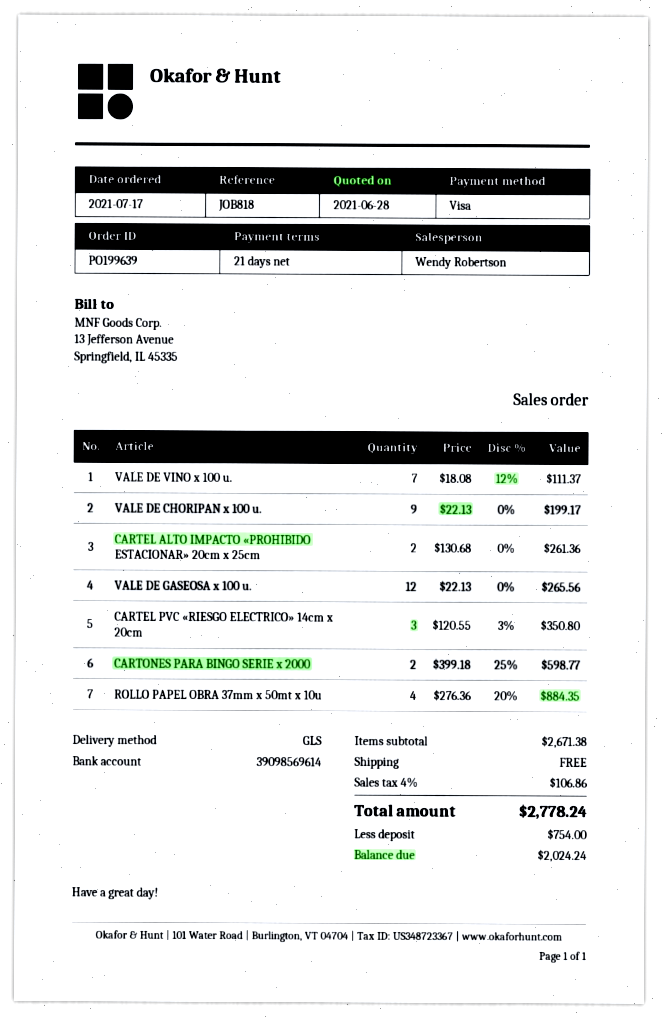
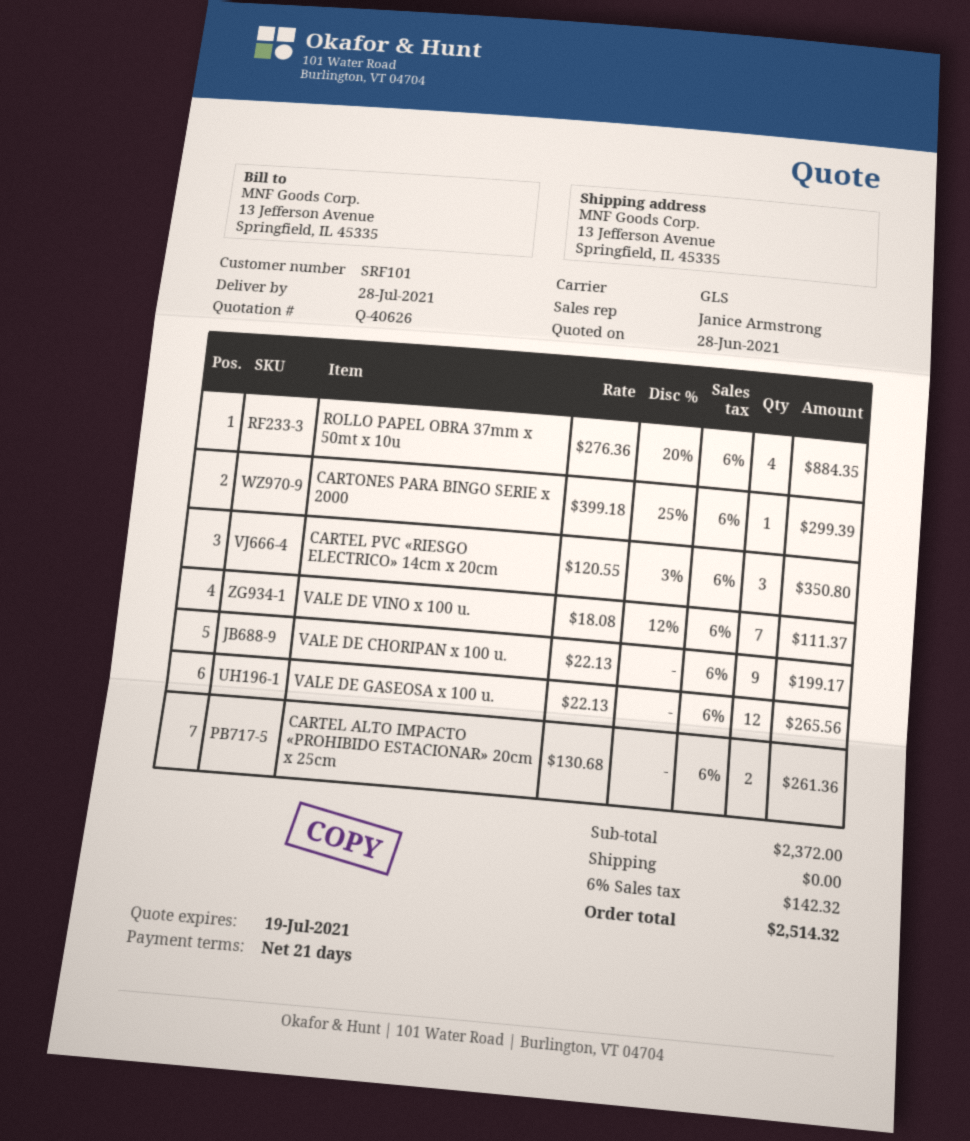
sales rep: Wendy Robertson -> Janice Armstrong
CARTONES PARA BINGO SERIE x 2000: 2 x 399.18 - 25% = 598.77 -> 1 x 399.18 - 25% = 299.39
subtotal: 2671.38 -> 2372.00
tax: 4% = 106.86 -> 6% = 142.32
total: 2778.24 -> 2514.32

